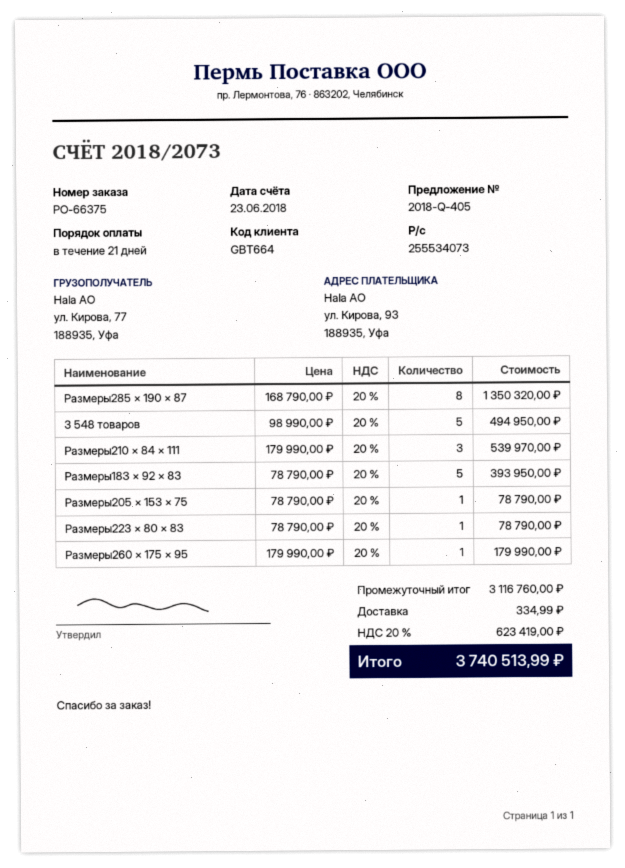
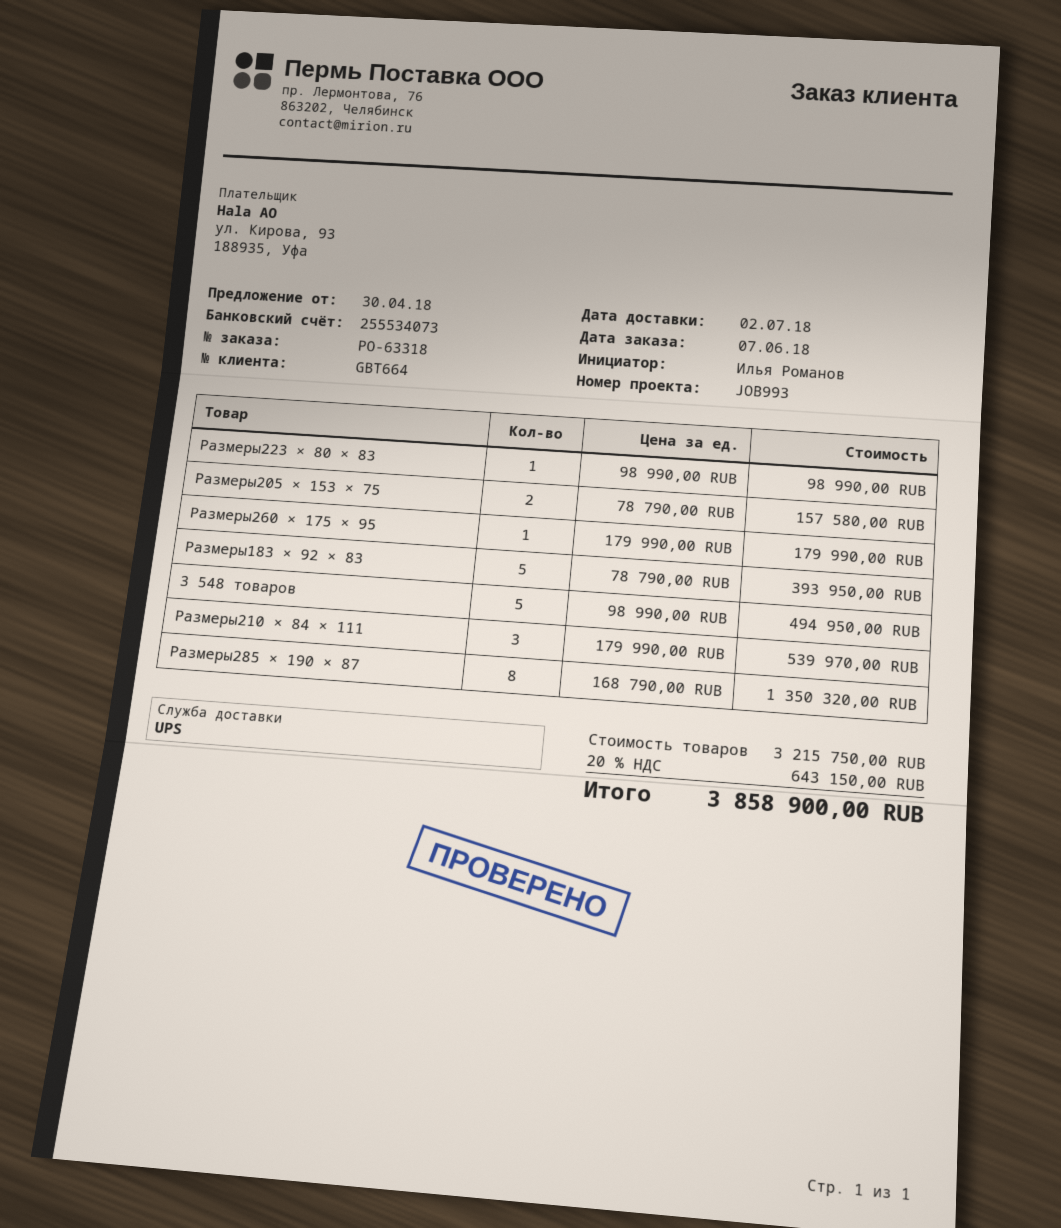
order number: PO-66375 -> PO-63318
Размеры205 × 153 × 75: 1 x 78790.00 = 78790.00 -> 2 x 78790.00 = 157580.00
Размеры223 × 80 × 83: 1 x 78790.00 = 78790.00 -> 1 x 98990.00 = 98990.00
subtotal: 3116760.00 -> 3215750.00
shipping: 334.99 -> none
tax: 20% = 623419.00 -> 20% = 643150.00
total: 3740513.99 -> 3858900.00

